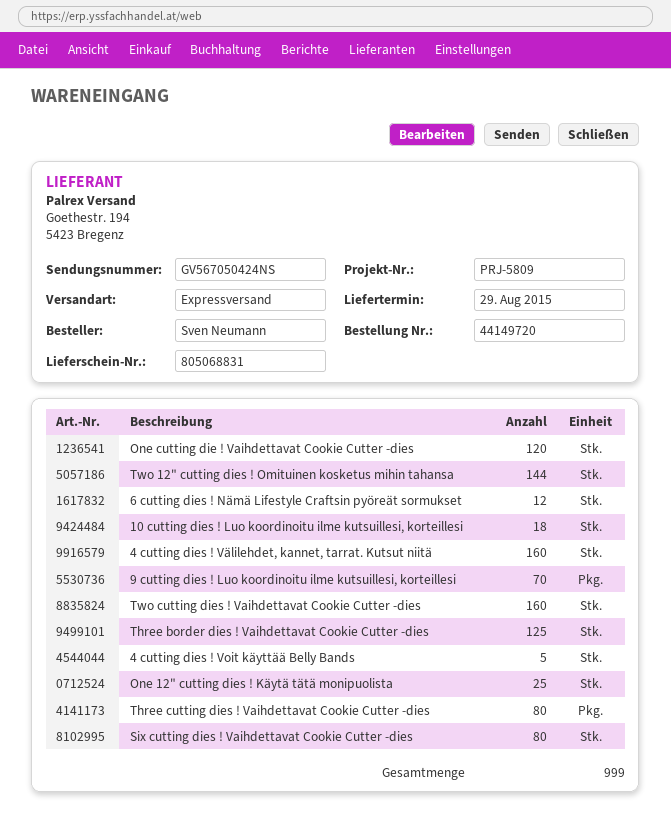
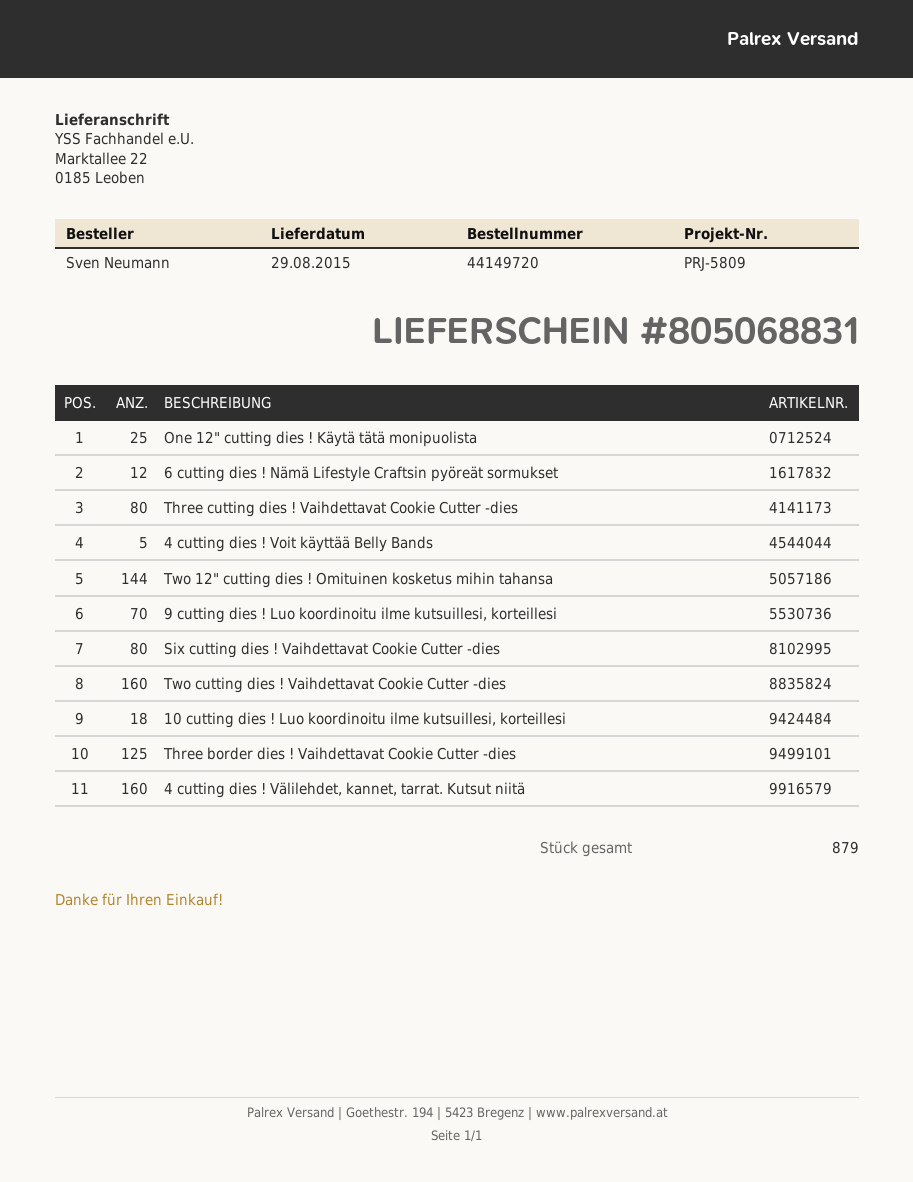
One cutting die ! Vaihdettavat Cookie Cutter -dies: 120 -> none
total quantity: 999 -> 879

